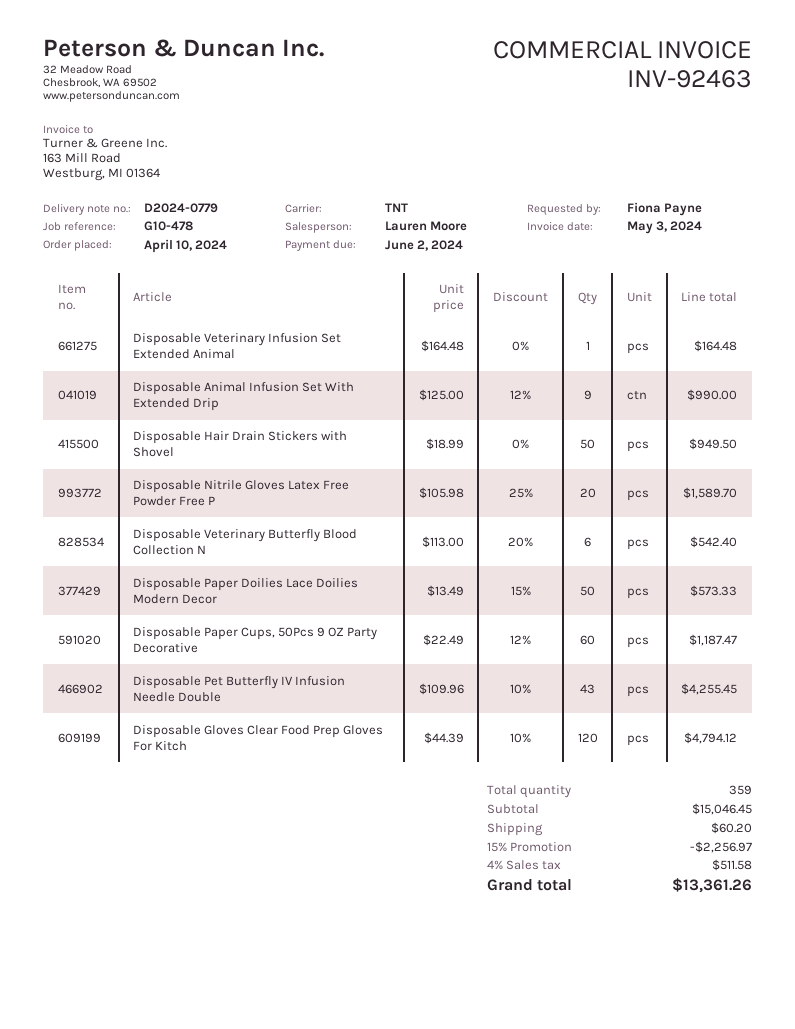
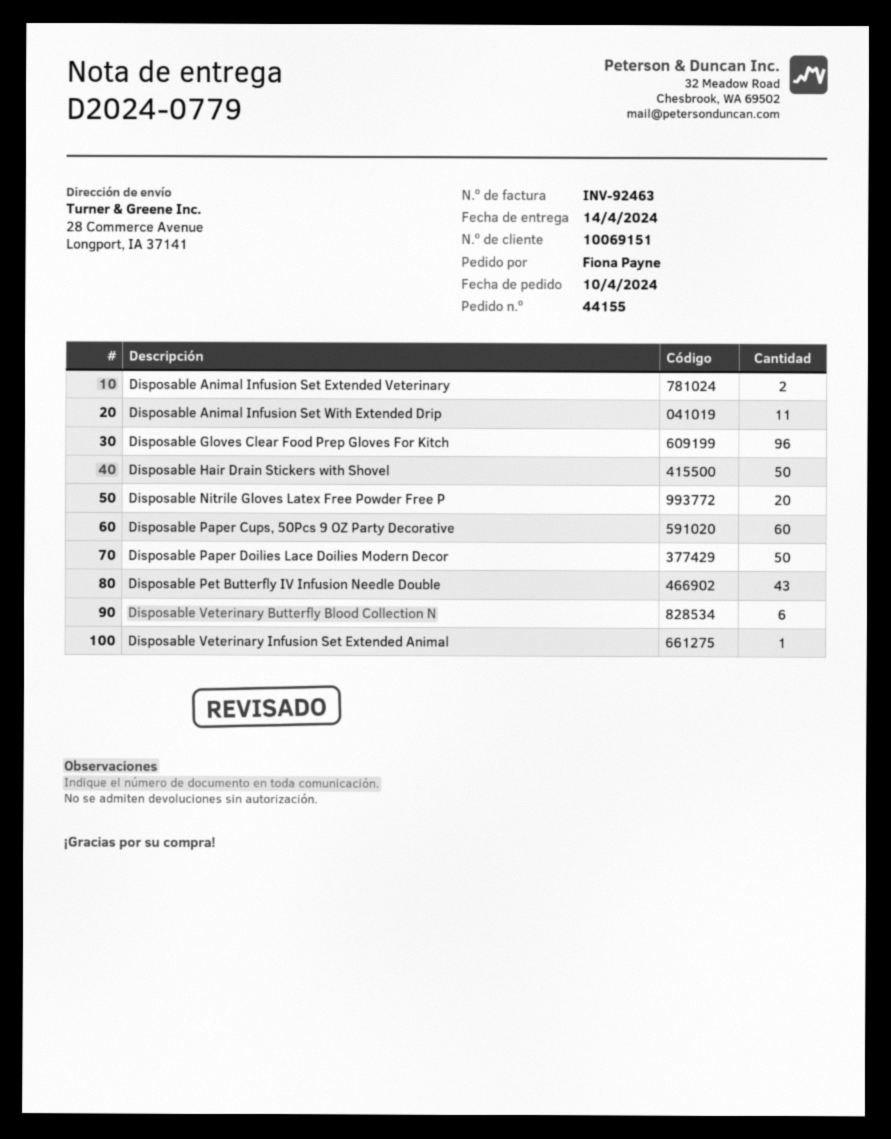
Disposable Animal Infusion Set With Extended Drip: 9 -> 11
Disposable Gloves Clear Food Prep Gloves For Kitch: 120 -> 96
Disposable Animal Infusion Set Extended Veterinary: none -> 2

